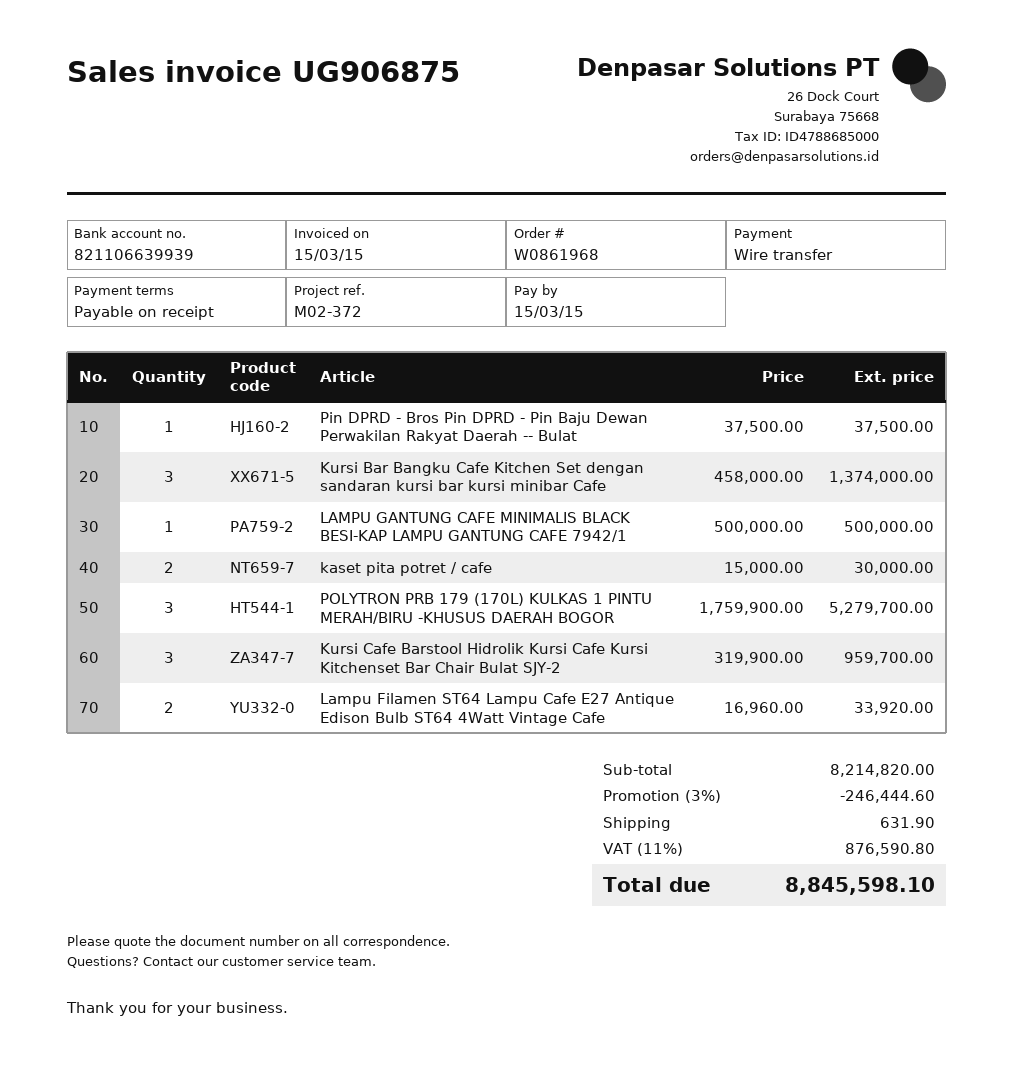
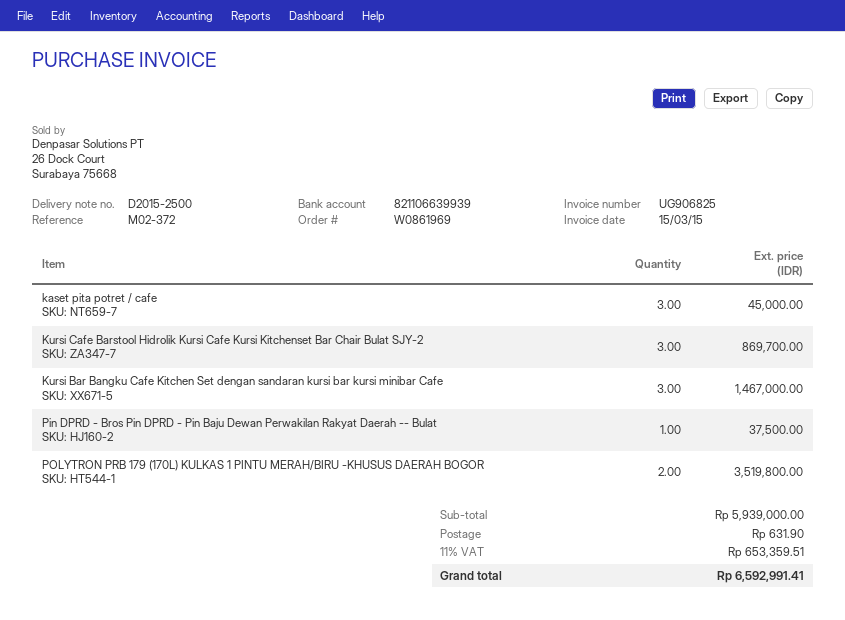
order number: W0861968 -> W0861969
invoice number: UG906875 -> UG906825
Kursi Bar Bangku Cafe Kitchen Set dengan sandaran kursi bar kursi minibar Cafe: 3 for 1374000.00 -> 3 for 1467000.00
LAMPU GANTUNG CAFE MINIMALIS BLACK BESI-KAP LAMPU GANTUNG CAFE 7942/1: 1 for 500000.00 -> none
kaset pita potret / cafe: 2 for 30000.00 -> 3 for 45000.00
POLYTRON PRB 179 (170L) KULKAS 1 PINTU MERAH/BIRU -KHUSUS DAERAH BOGOR: 3 for 5279700.00 -> 2 for 3519800.00
Kursi Cafe Barstool Hidrolik Kursi Cafe Kursi Kitchenset Bar Chair Bulat SJY-2: 3 for 959700.00 -> 3 for 869700.00
Lampu Filamen ST64 Lampu Cafe E27 Antique Edison Bulb ST64 4Watt Vintage Cafe: 2 for 33920.00 -> none
subtotal: 8214820.00 -> 5939000.00
discount: 3% = 246444.60 -> none
tax: 11% = 876590.80 -> 11% = 653359.51
total: 8845598.10 -> 6592991.41

